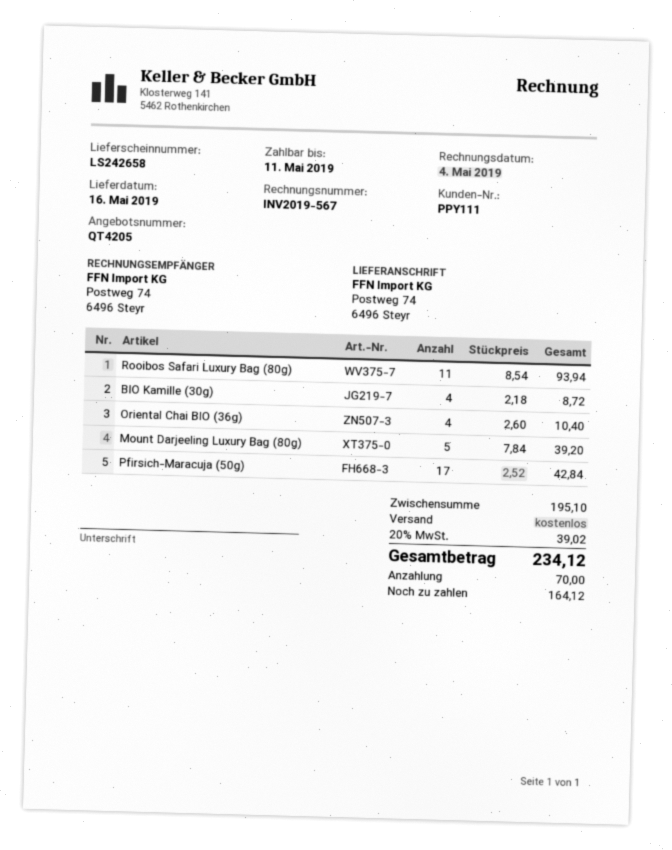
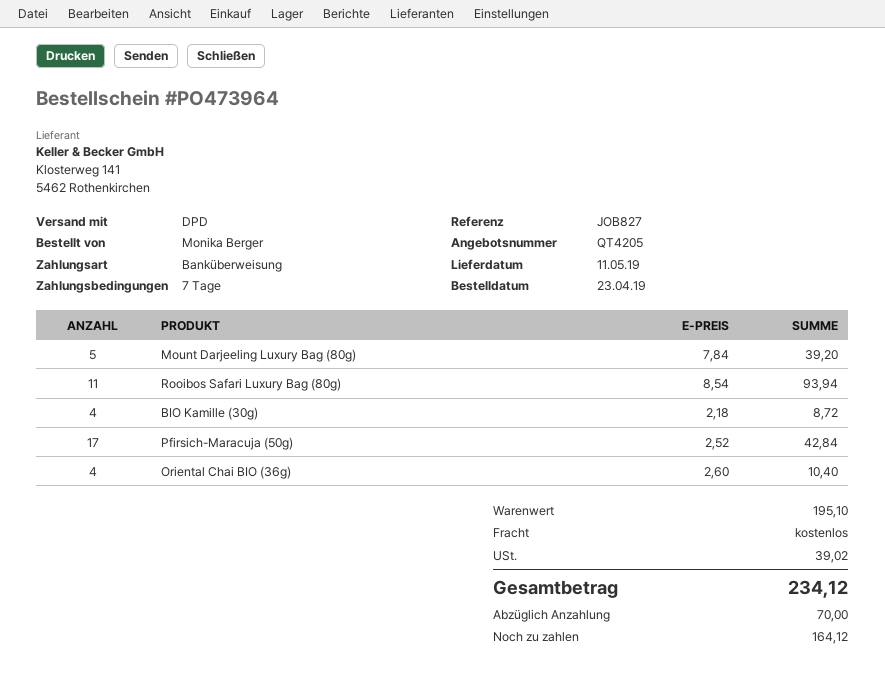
delivery date: 2019-05-16 -> 2019-05-11

